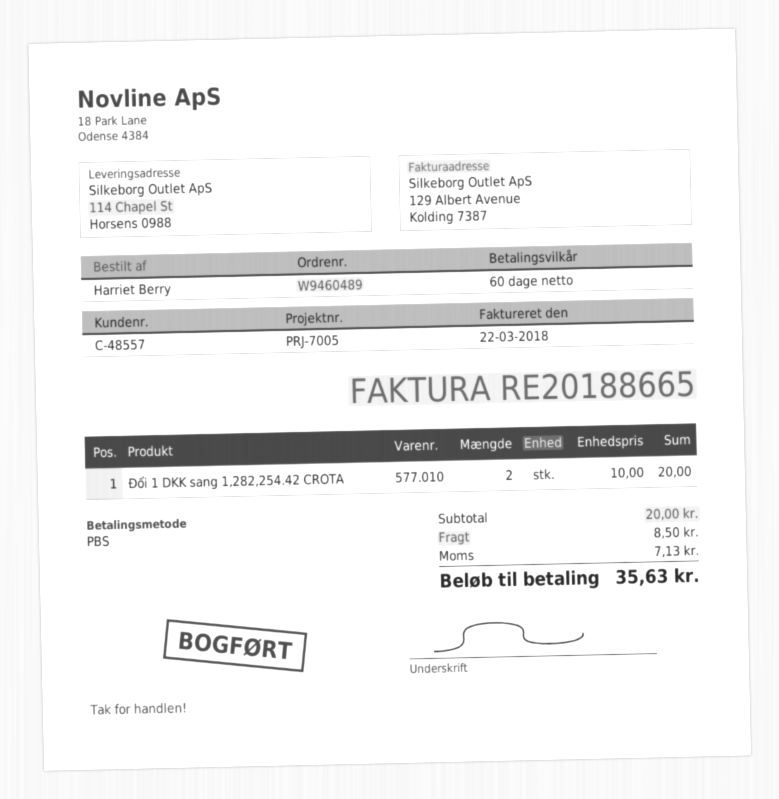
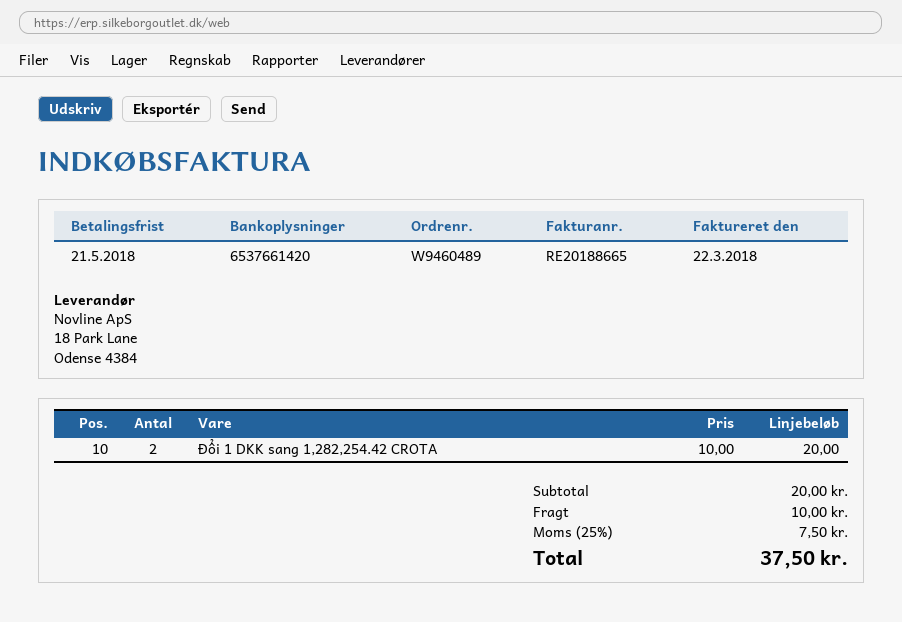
shipping: 8.50 -> 10.00
tax: 7.13 -> 7.50
total: 35.63 -> 37.50

